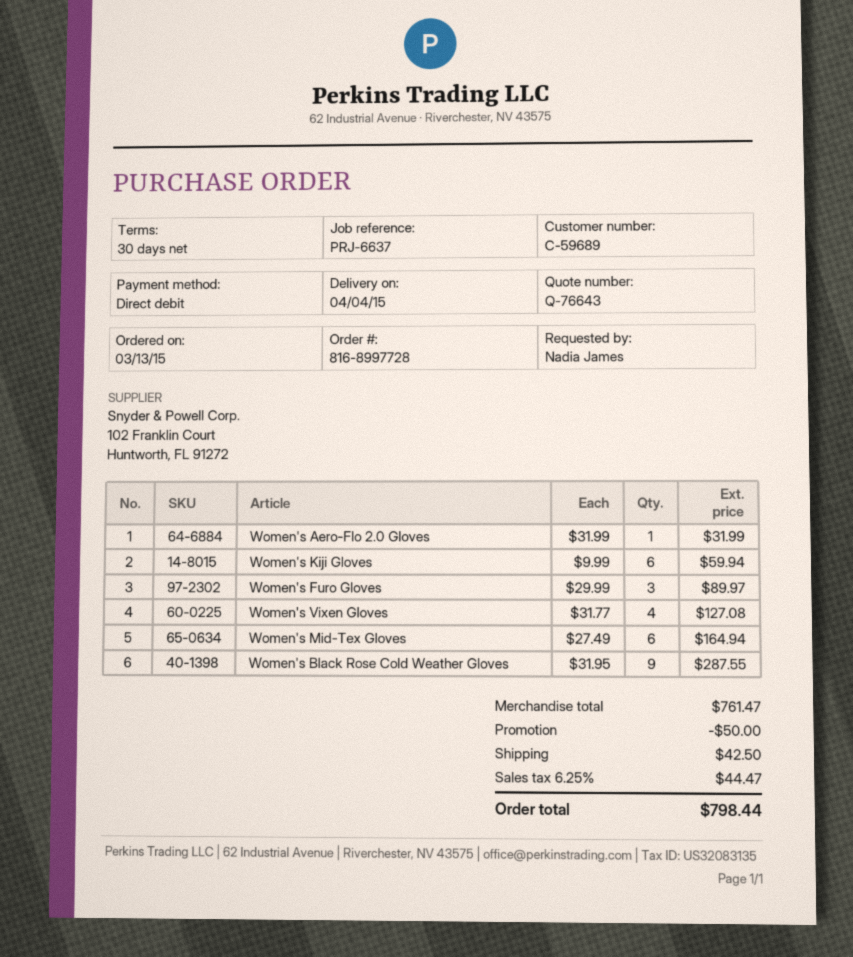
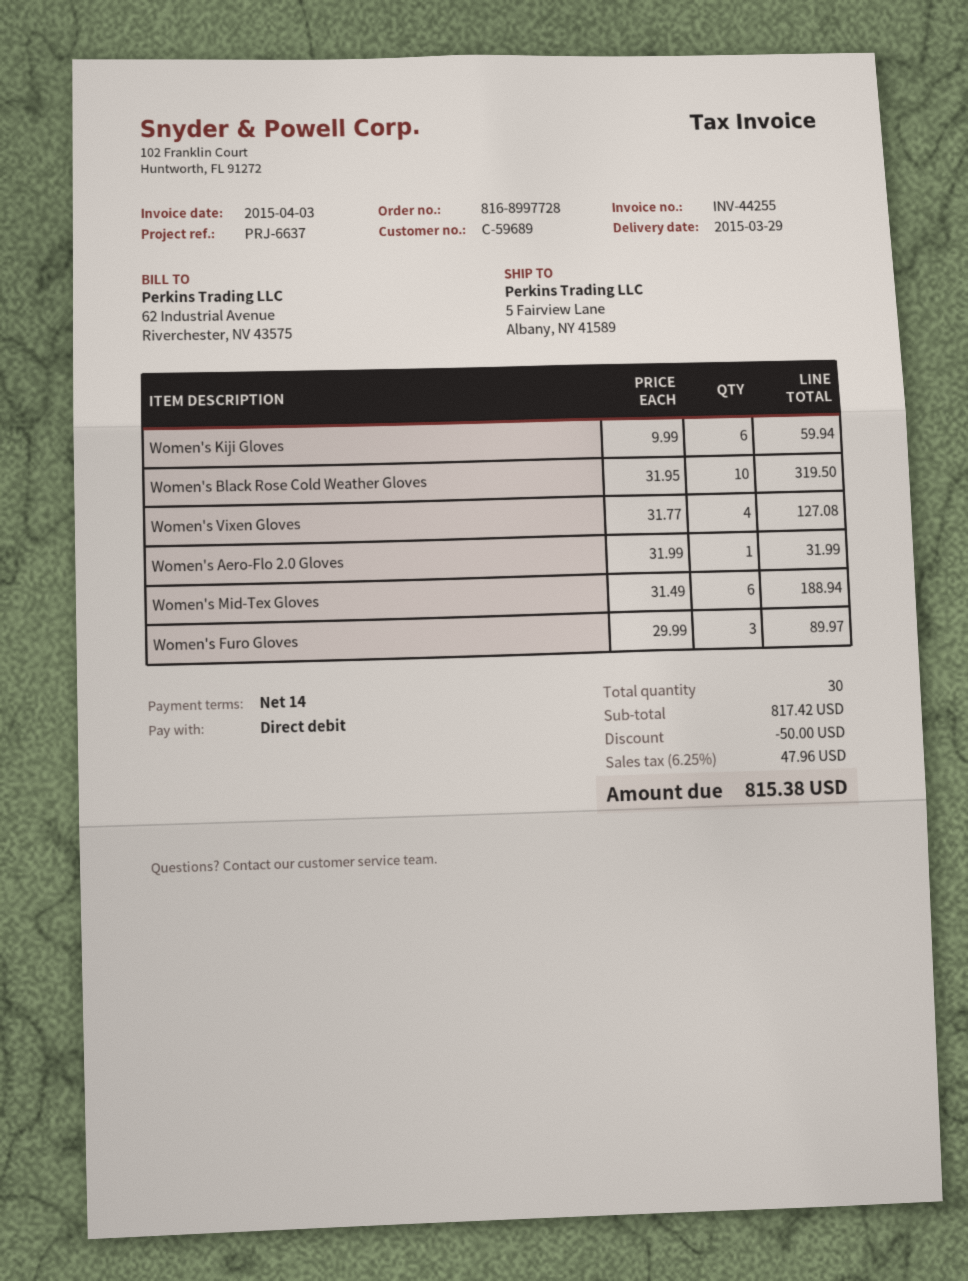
delivery date: 2015-04-04 -> 2015-03-29
payment terms: 30 days -> 14 days
Women's Mid-Tex Gloves: 6 x 27.49 = 164.94 -> 6 x 31.49 = 188.94
Women's Black Rose Cold Weather Gloves: 9 x 31.95 = 287.55 -> 10 x 31.95 = 319.50
subtotal: 761.47 -> 817.42
shipping: 42.50 -> none
tax: 6.25% = 44.47 -> 6.25% = 47.96
total: 798.44 -> 815.38

